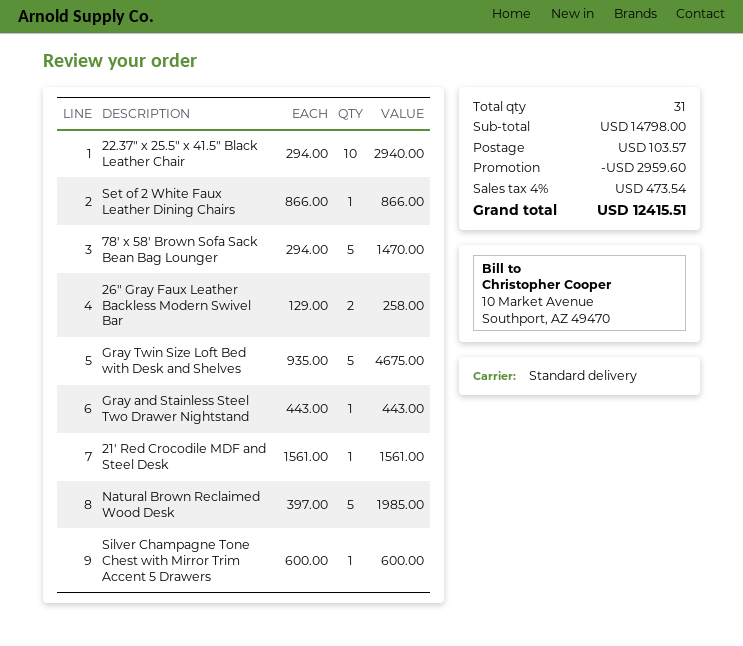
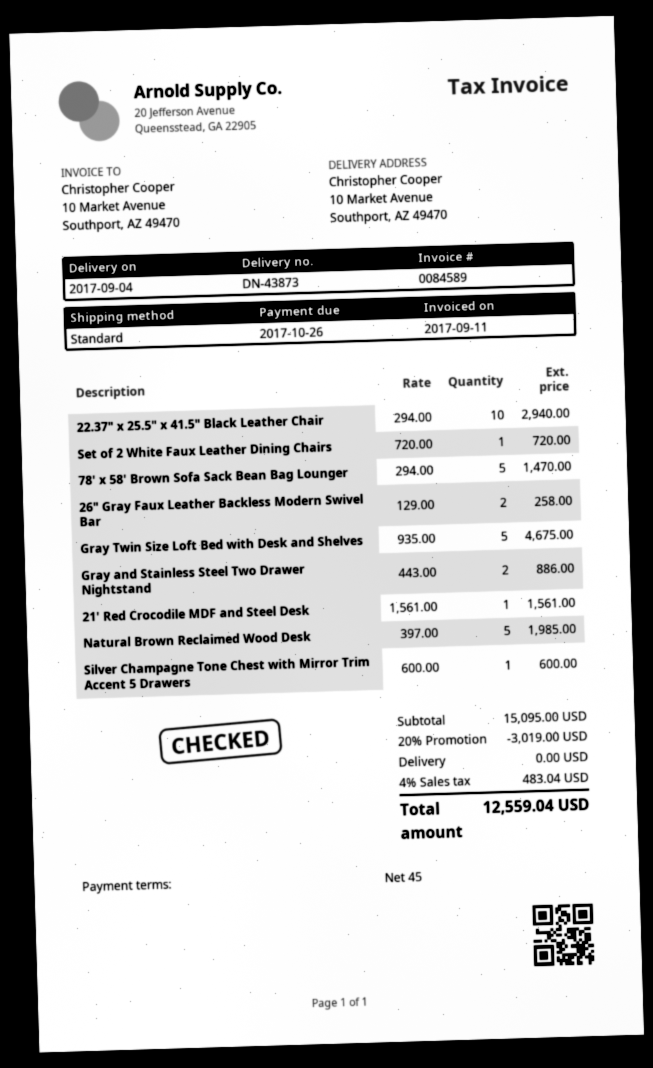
Set of 2 White Faux Leather Dining Chairs: 1 x 866.00 = 866.00 -> 1 x 720.00 = 720.00
Gray and Stainless Steel Two Drawer Nightstand: 1 x 443.00 = 443.00 -> 2 x 443.00 = 886.00
subtotal: 14798.00 -> 15095.00
discount: 2959.60 -> 3019.00
shipping: 103.57 -> 0.00
tax: 4% = 473.54 -> 4% = 483.04
total: 12415.51 -> 12559.04

